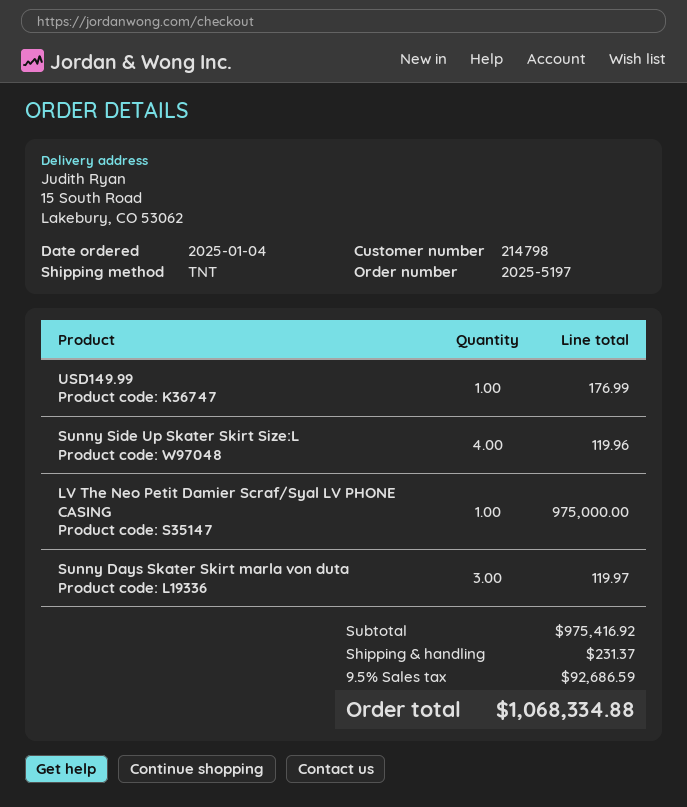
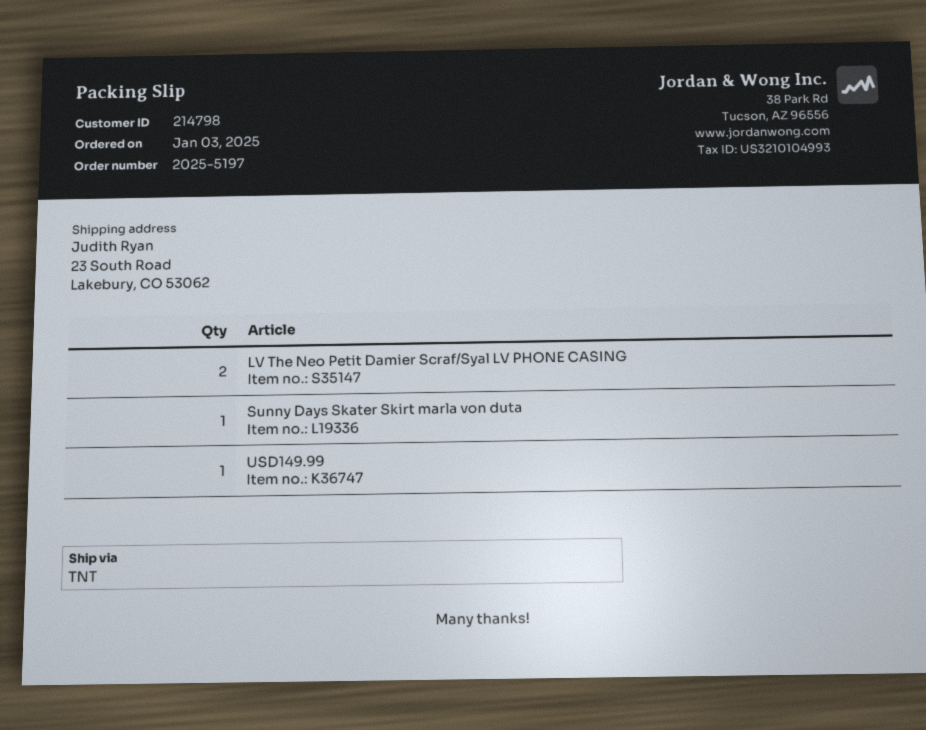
order date: 2025-01-04 -> 2025-01-03
ship to: 15 South Road, Lakebury, CO 53062 -> 23 South Road, Lakebury, CO 53062
Sunny Side Up Skater Skirt Size:L: 4 -> none
LV The Neo Petit Damier Scraf/Syal LV PHONE CASING: 1 -> 2
Sunny Days Skater Skirt marla von duta: 3 -> 1

